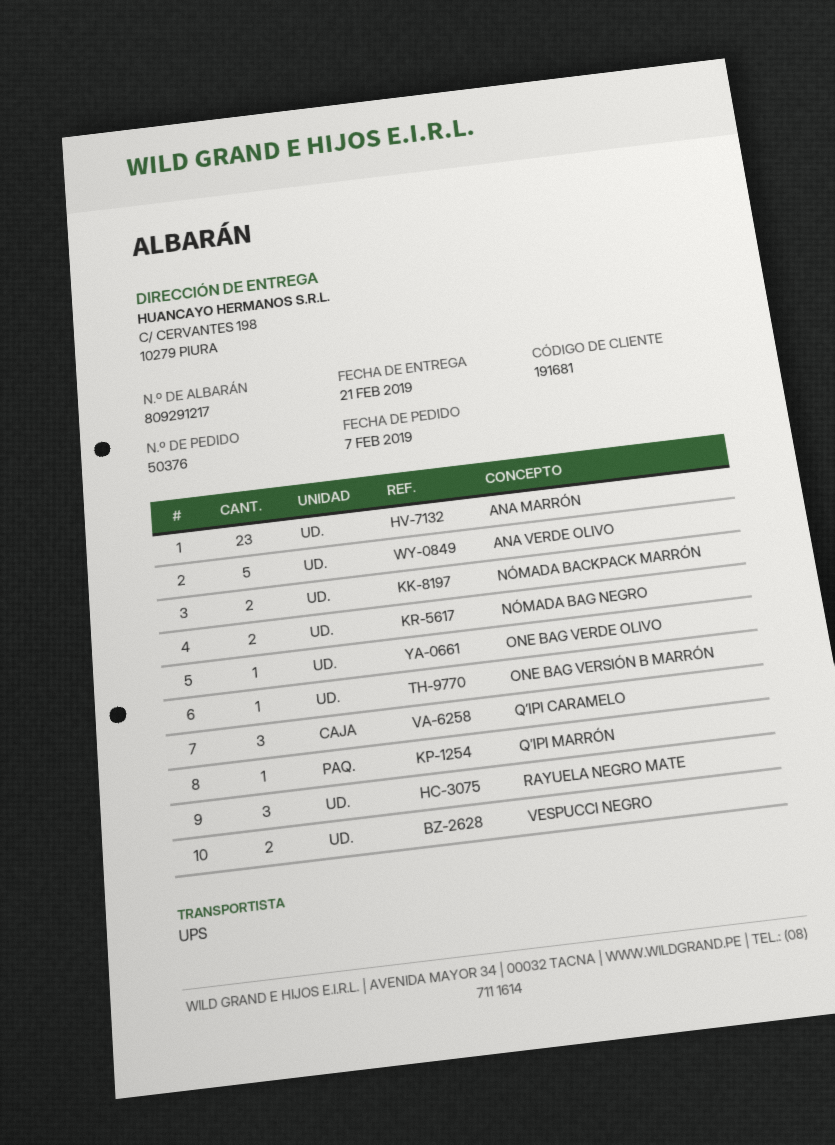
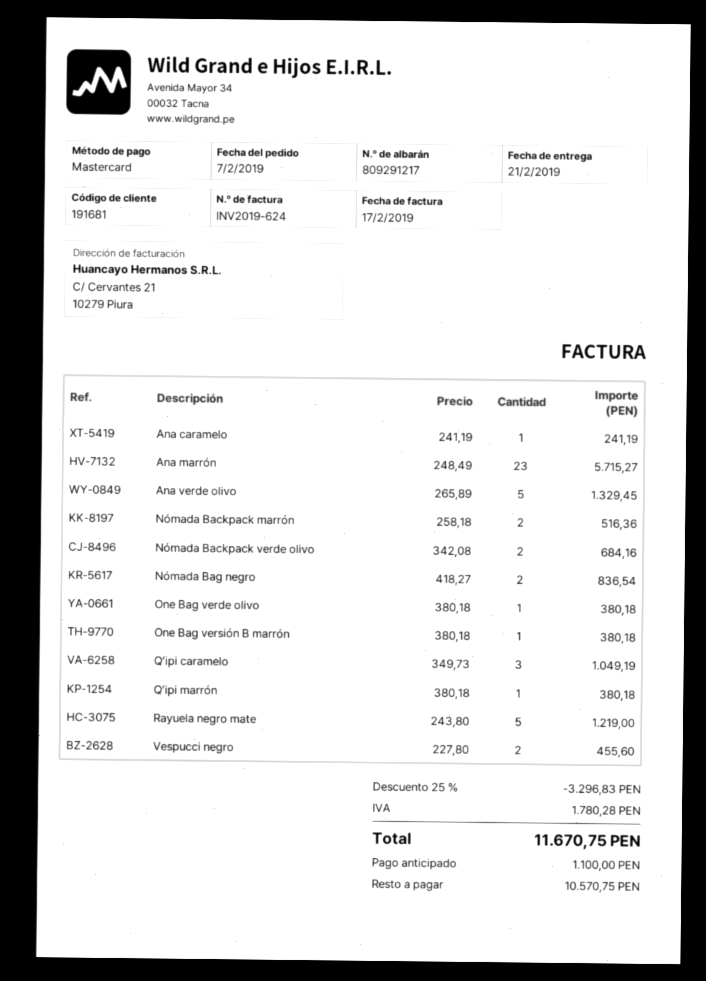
RAYUELA NEGRO MATE: 3 -> 5
Ana caramelo: none -> 1
Nómada Backpack verde olivo: none -> 2

